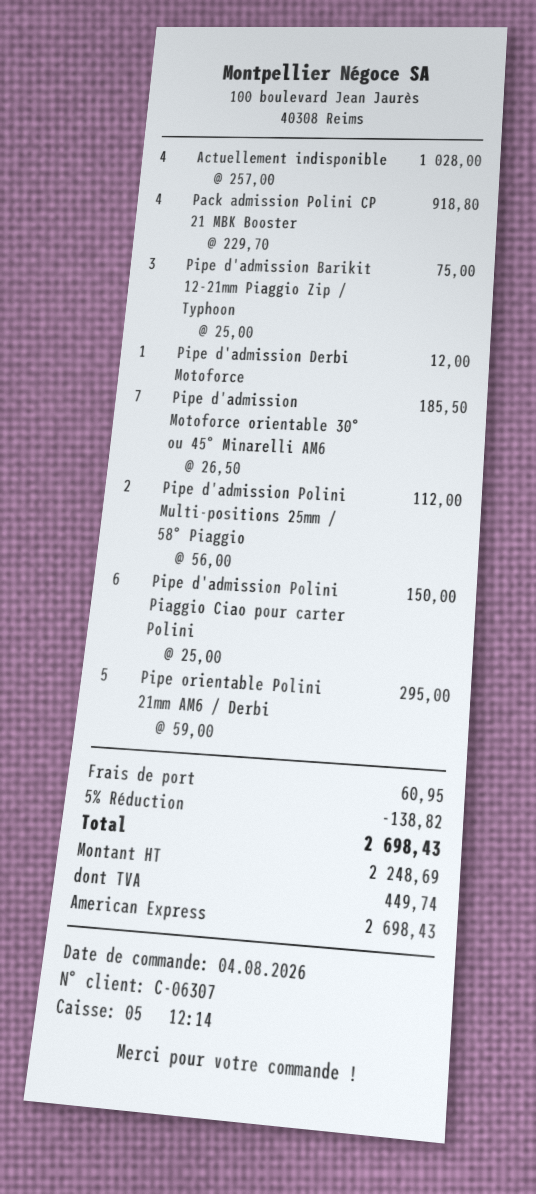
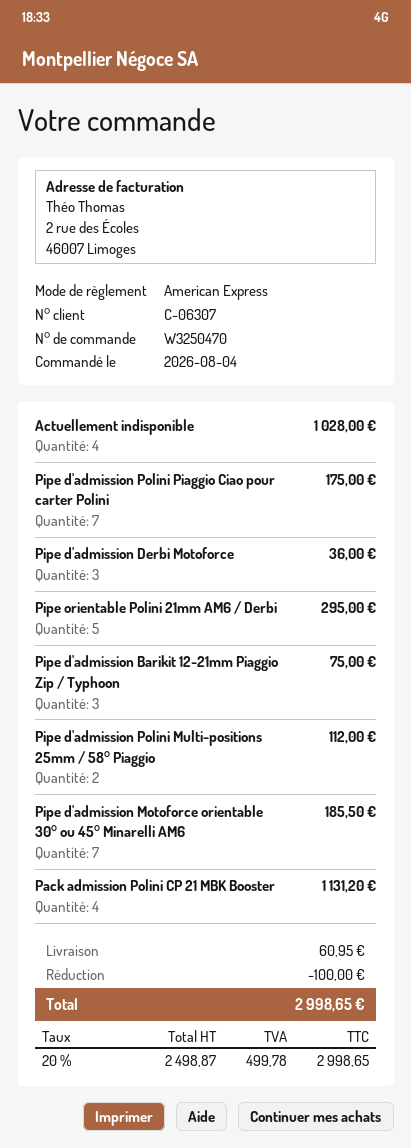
Pack admission Polini CP 21 MBK Booster: 4 for 918.80 -> 4 for 1131.20
Pipe d'admission Derbi Motoforce: 1 for 12.00 -> 3 for 36.00
Pipe d'admission Polini Piaggio Ciao pour carter Polini: 6 for 150.00 -> 7 for 175.00
discount: 138.82 -> 100.00
net: 2248.69 -> 2498.87
tax: 449.74 -> 499.78
total: 2698.43 -> 2998.65

